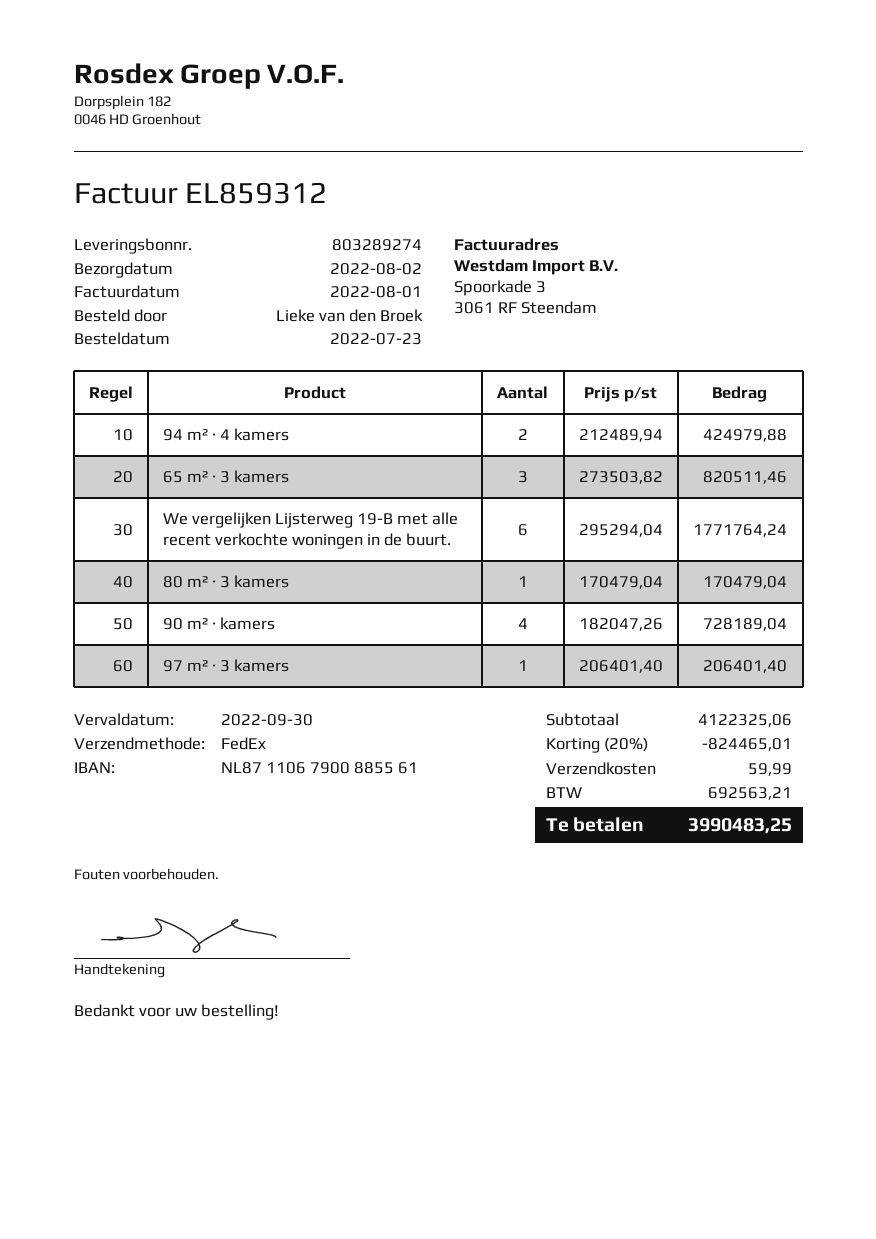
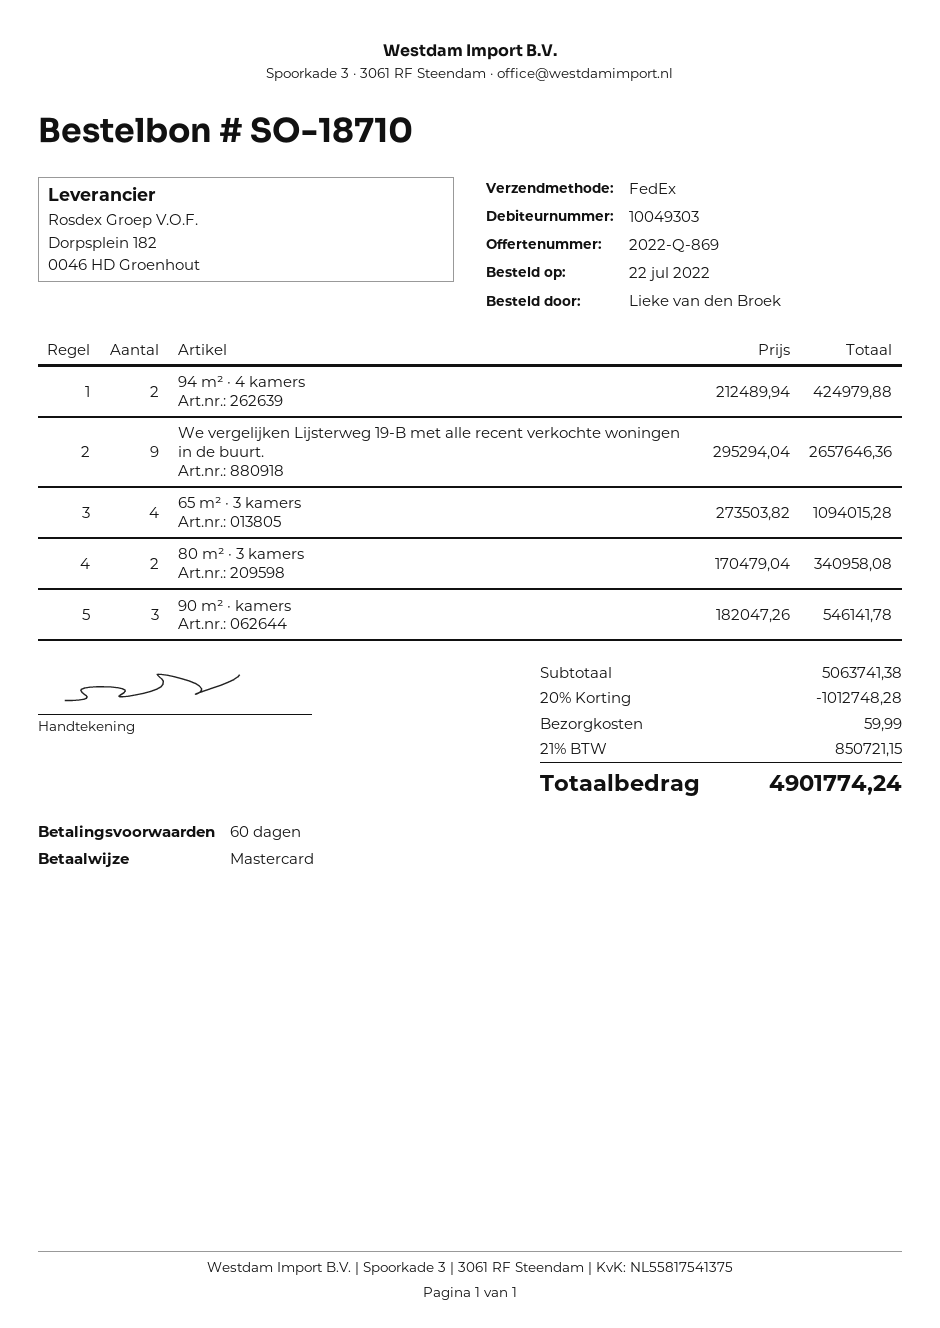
order date: 2022-07-23 -> 2022-07-22
65 m² · 3 kamers: 3 x 273503.82 = 820511.46 -> 4 x 273503.82 = 1094015.28
We vergelijken Lijsterweg 19-B met alle recent verkochte woningen in de buurt.: 6 x 295294.04 = 1771764.24 -> 9 x 295294.04 = 2657646.36
80 m² · 3 kamers: 1 x 170479.04 = 170479.04 -> 2 x 170479.04 = 340958.08
90 m² · kamers: 4 x 182047.26 = 728189.04 -> 3 x 182047.26 = 546141.78
97 m² · 3 kamers: 1 x 206401.40 = 206401.40 -> none
subtotal: 4122325.06 -> 5063741.38
discount: 20% = 824465.01 -> 20% = 1012748.28
tax: 692563.21 -> 850721.15
total: 3990483.25 -> 4901774.24

